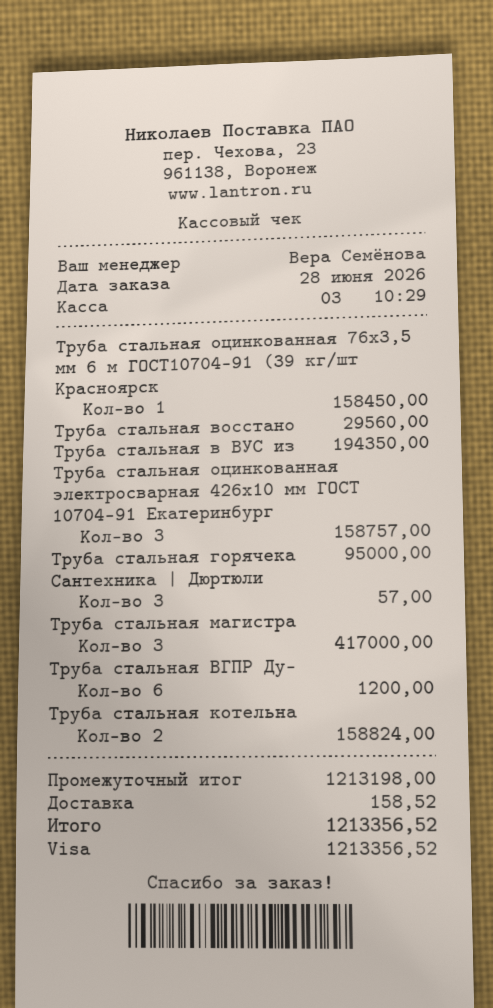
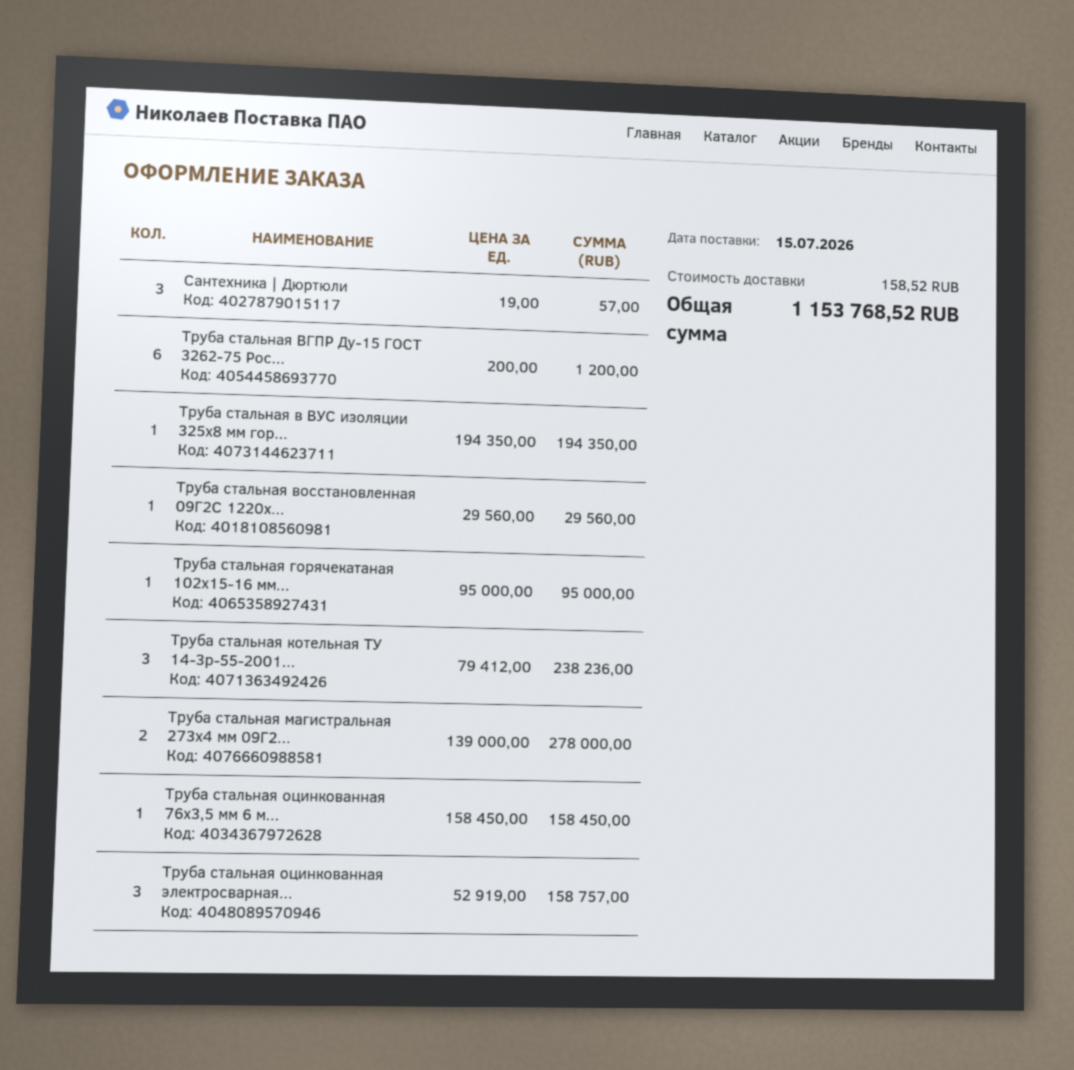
Труба стальная магистра: 3 for 417000.00 -> 2 for 278000.00
Труба стальная котельна: 2 for 158824.00 -> 3 for 238236.00
total: 1213356.52 -> 1153768.52

